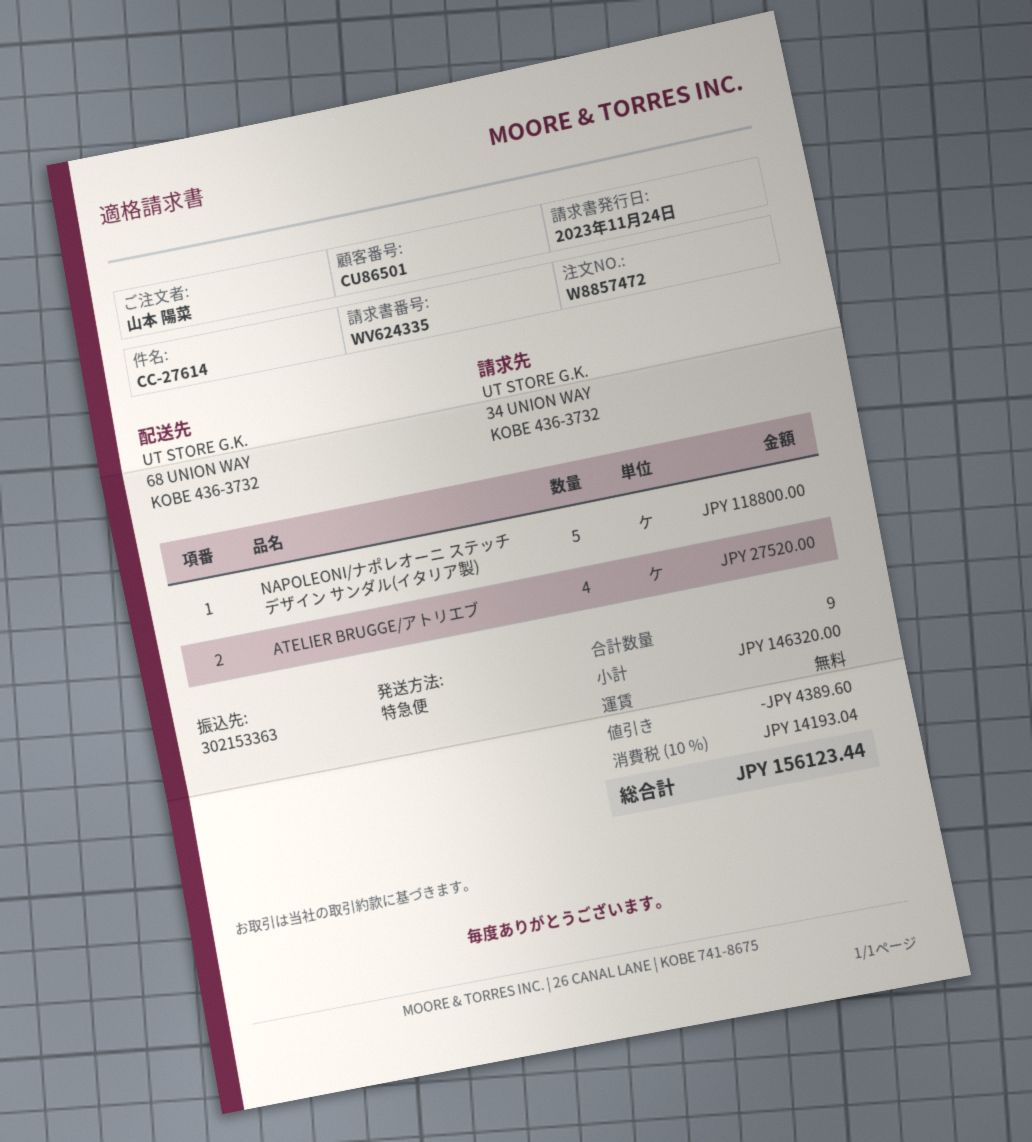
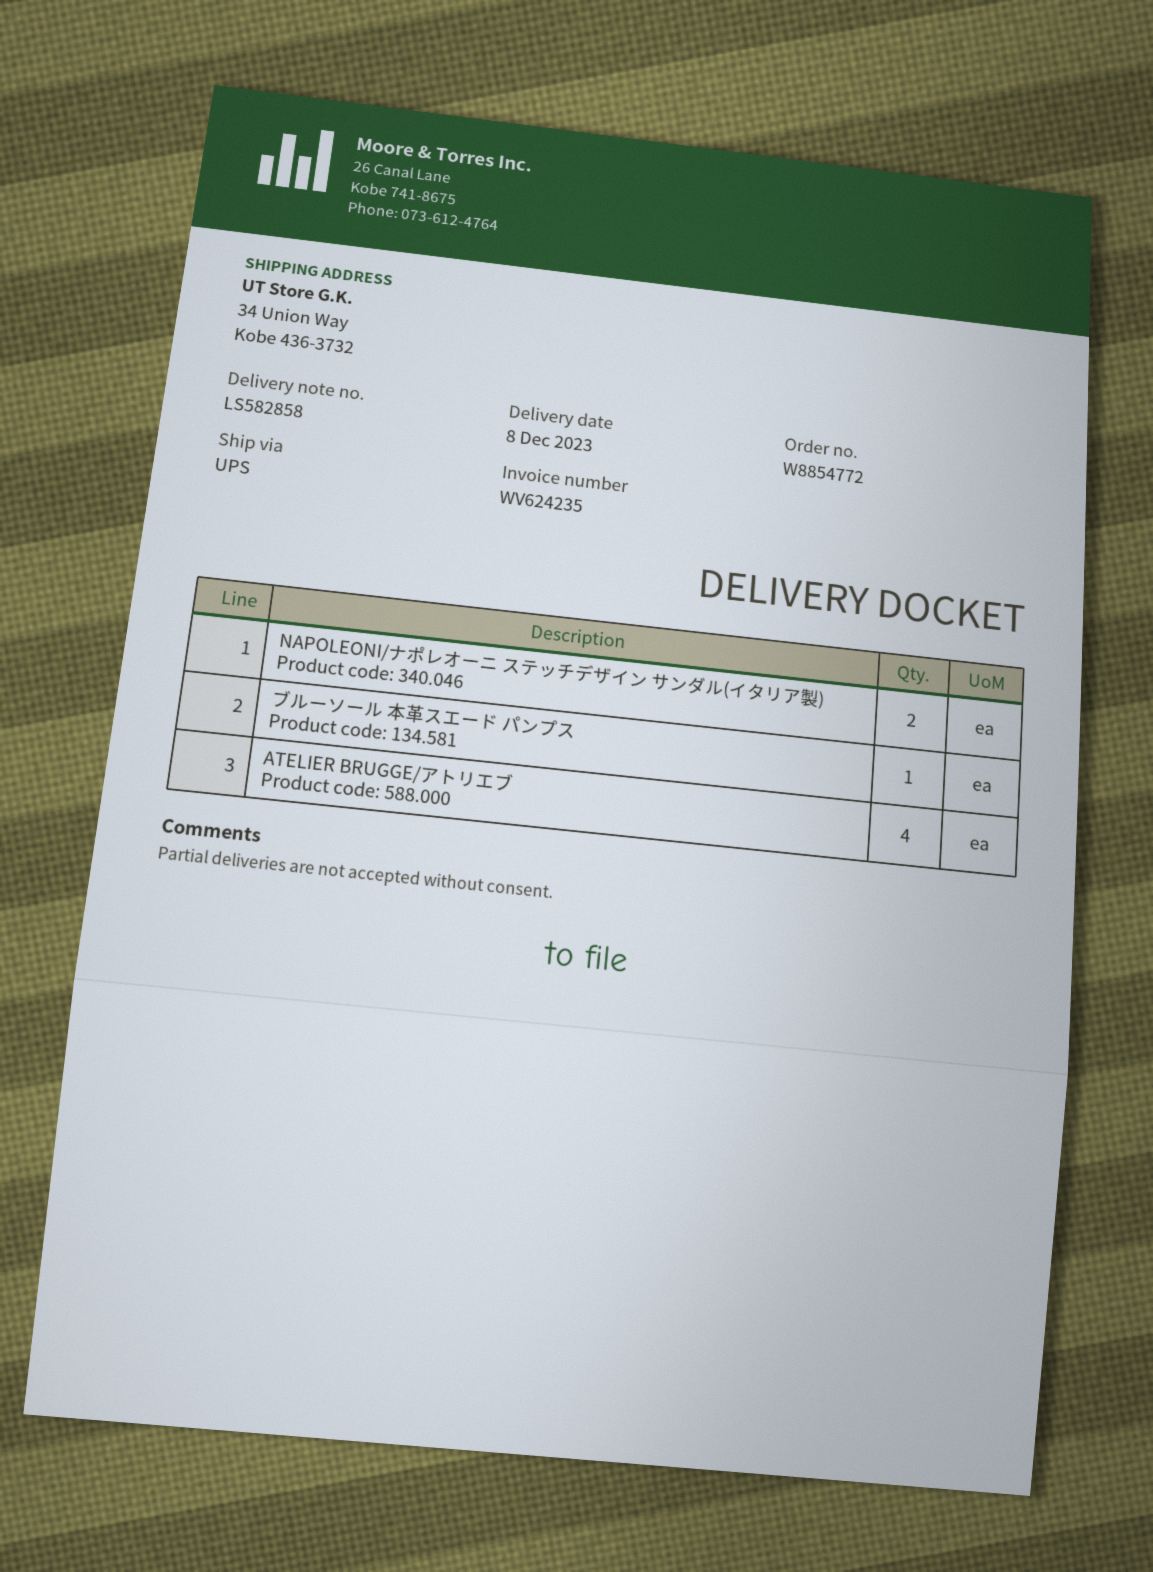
order number: W8857472 -> W8854772
invoice number: WV624335 -> WV624235
shipping method: express -> UPS
ship to: 68 UNION WAY, KOBE 436-3732 -> 34 Union Way, Kobe 436-3732
NAPOLEONI/ナポレオーニ ステッチデザイン サンダル(イタリア製): 5 -> 2
ブルーソール 本革スエード パンプス: none -> 1

